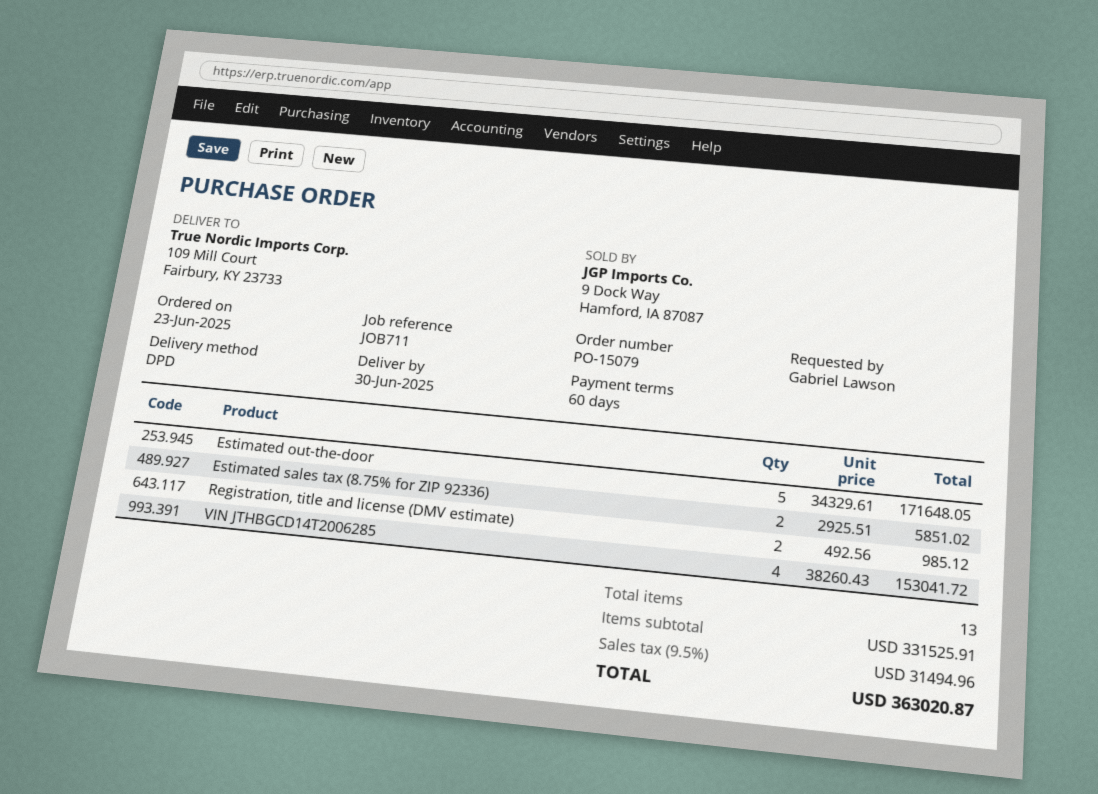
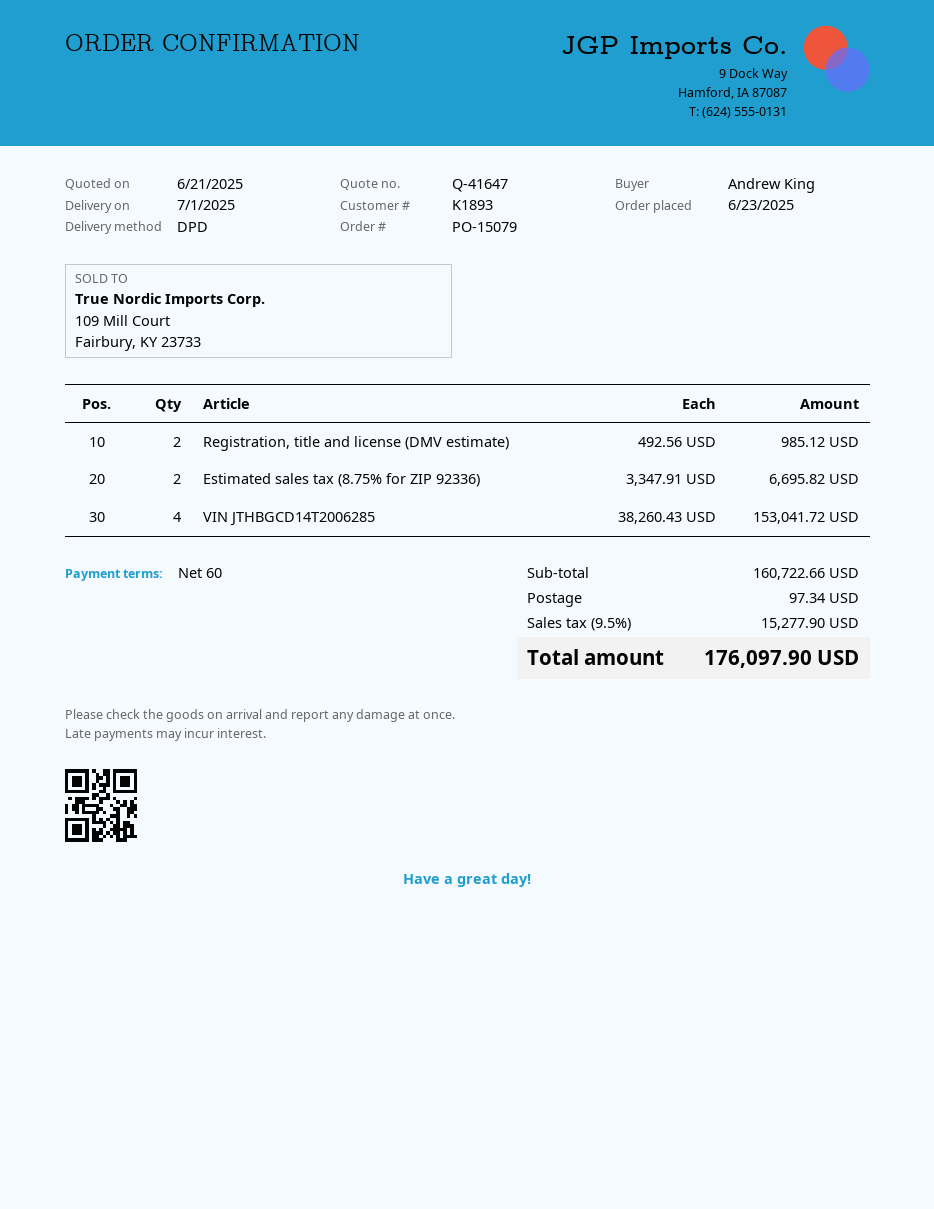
delivery date: 2025-06-30 -> 2025-07-01
ordered by: Gabriel Lawson -> Andrew King
Estimated out-the-door: 5 x 34329.61 = 171648.05 -> none
Estimated sales tax (8.75% for ZIP 92336): 2 x 2925.51 = 5851.02 -> 2 x 3347.91 = 6695.82
subtotal: 331525.91 -> 160722.66
shipping: none -> 97.34
tax: 9.5% = 31494.96 -> 9.5% = 15277.90
total: 363020.87 -> 176097.90

